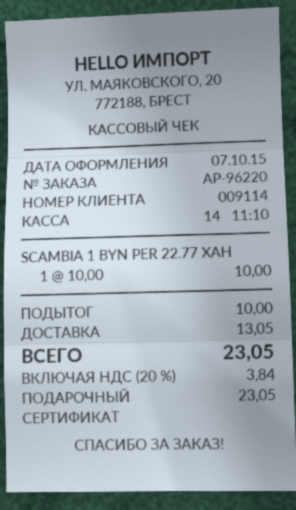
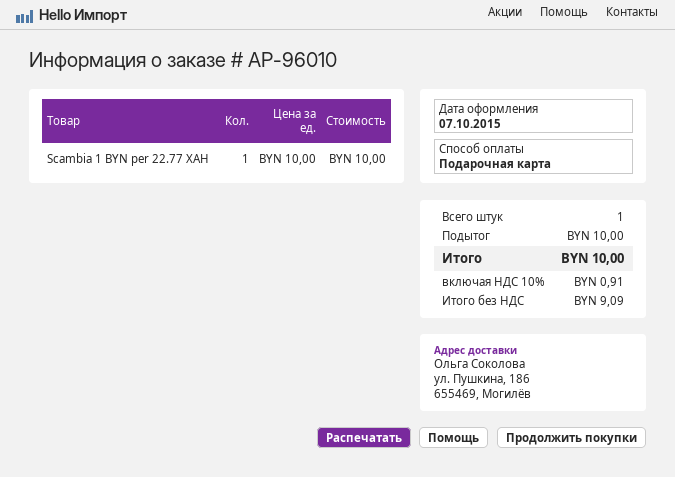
order number: AP-96220 -> AP-96010
shipping: 13.05 -> none
tax: 20% = 3.84 -> 10% = 0.91
total: 23.05 -> 10.00

